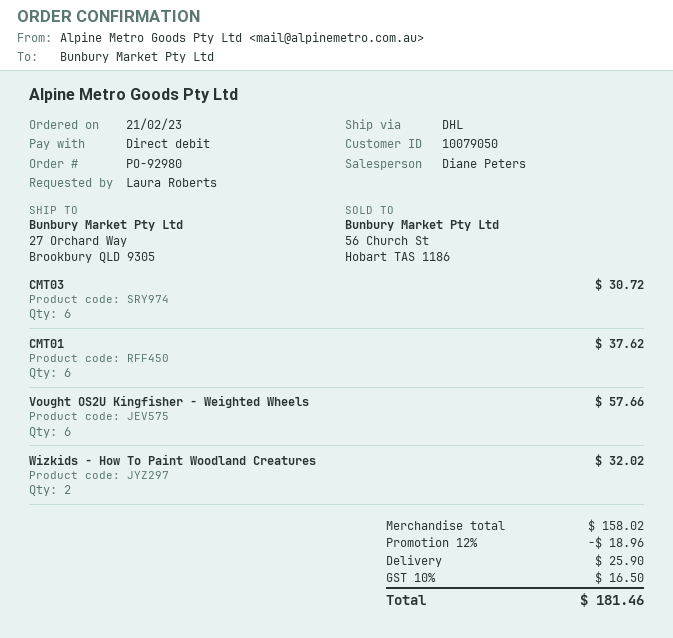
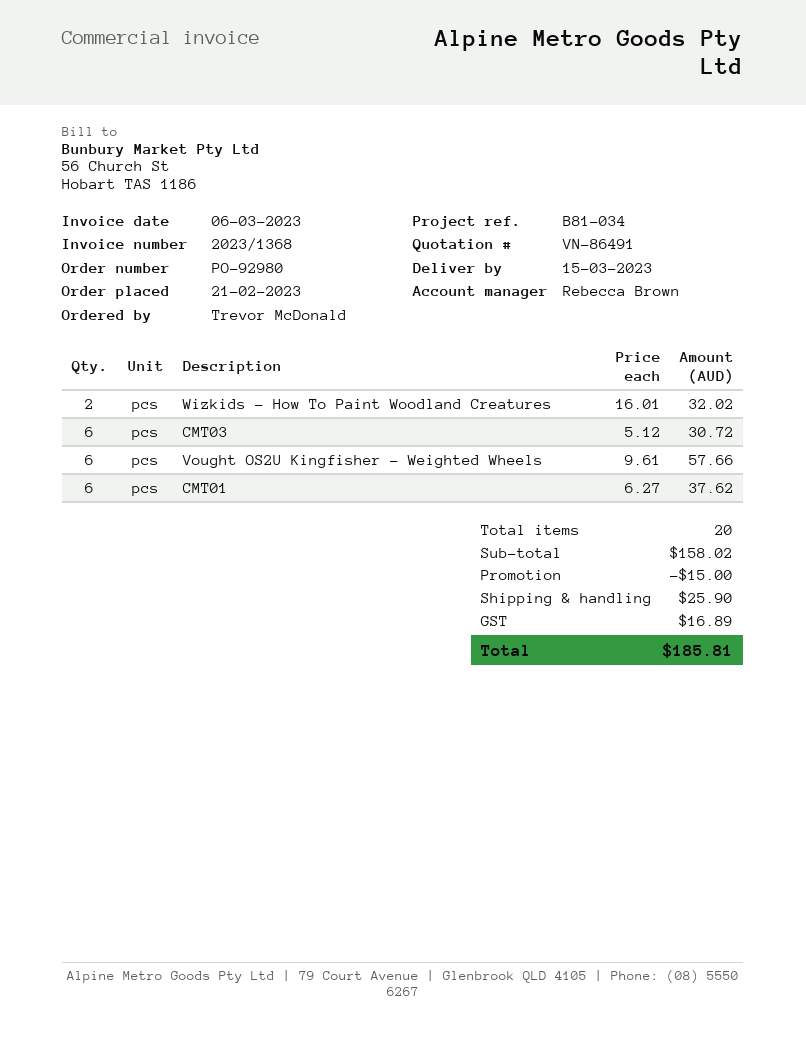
ordered by: Laura Roberts -> Trevor McDonald
sales rep: Diane Peters -> Rebecca Brown
discount: 18.96 -> 15.00
tax: 16.50 -> 16.89
total: 181.46 -> 185.81

